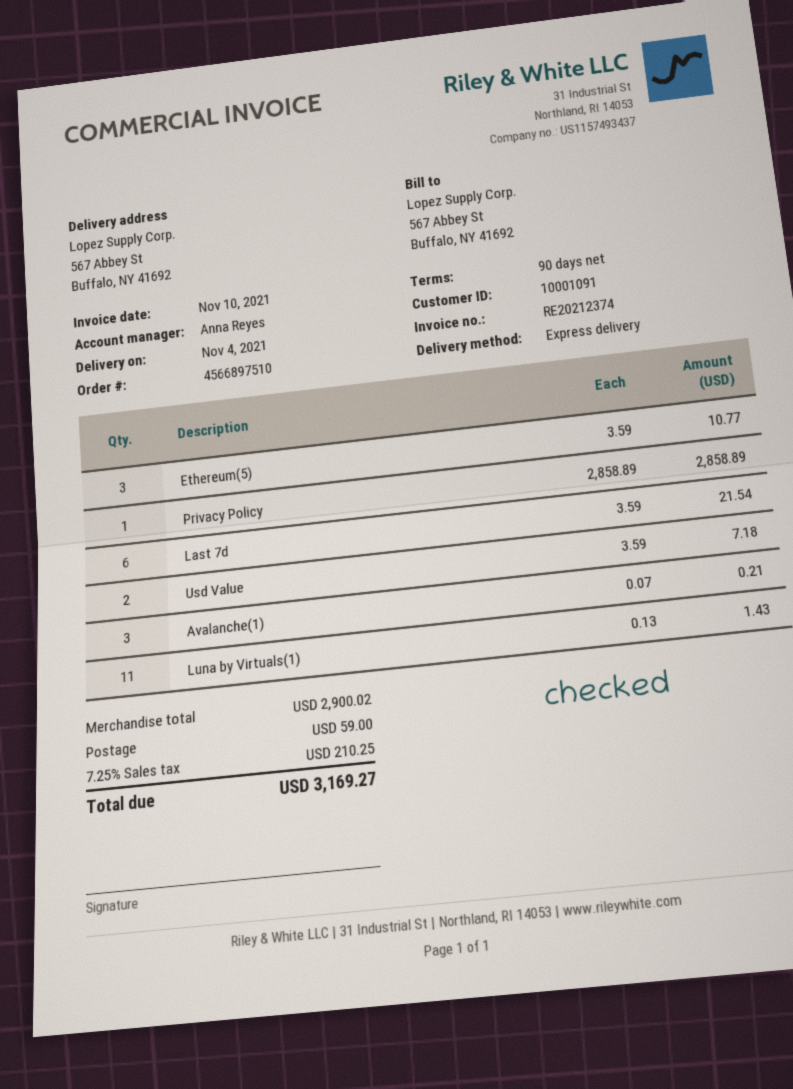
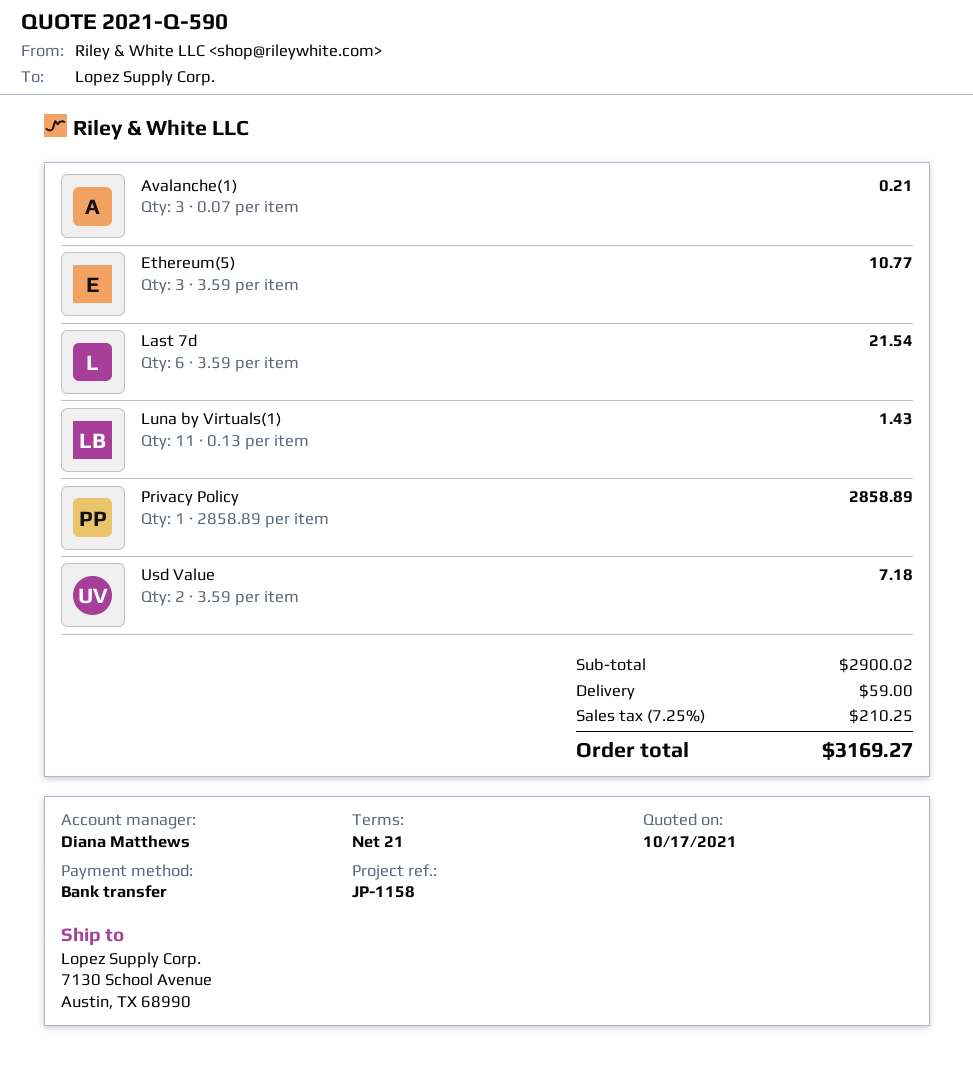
payment terms: 90 days -> 21 days
sales rep: Anna Reyes -> Diana Matthews
ship to: 567 Abbey St, Buffalo, NY 41692 -> 7130 School Avenue, Austin, TX 68990

